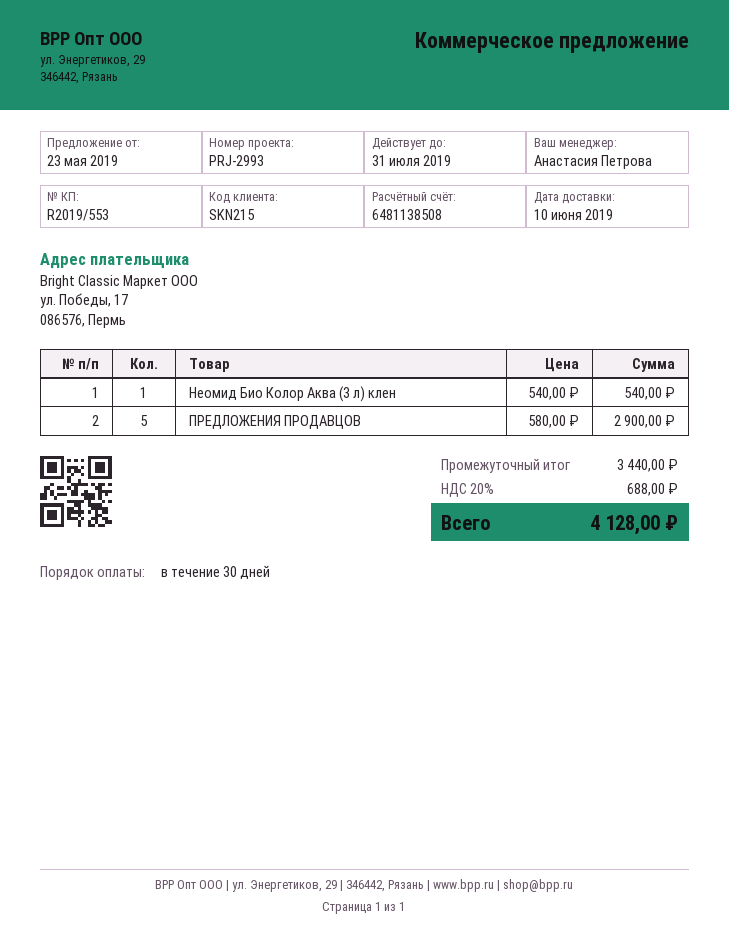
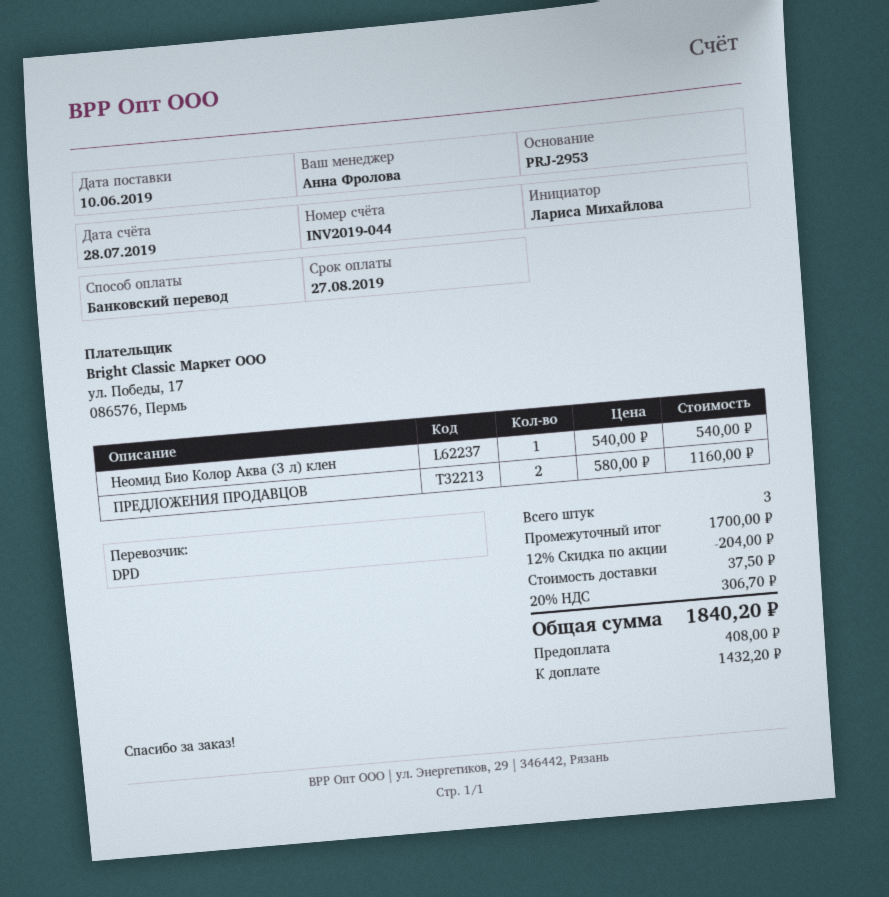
reference: PRJ-2993 -> PRJ-2953
sales rep: Анастасия Петрова -> Анна Фролова
ПРЕДЛОЖЕНИЯ ПРОДАВЦОВ: 5 x 580.00 = 2900.00 -> 2 x 580.00 = 1160.00
subtotal: 3440.00 -> 1700.00
discount: none -> 12% = 204.00
shipping: none -> 37.50
tax: 20% = 688.00 -> 20% = 306.70
total: 4128.00 -> 1840.20

